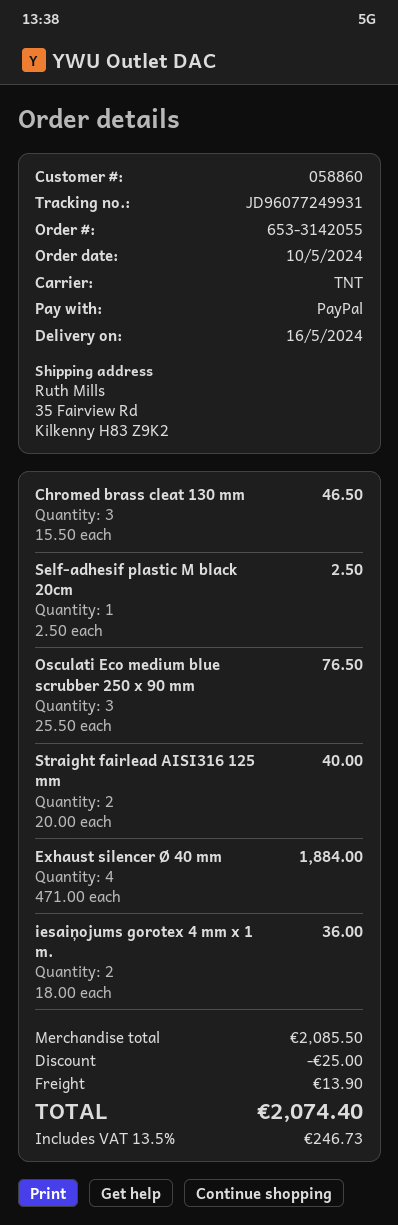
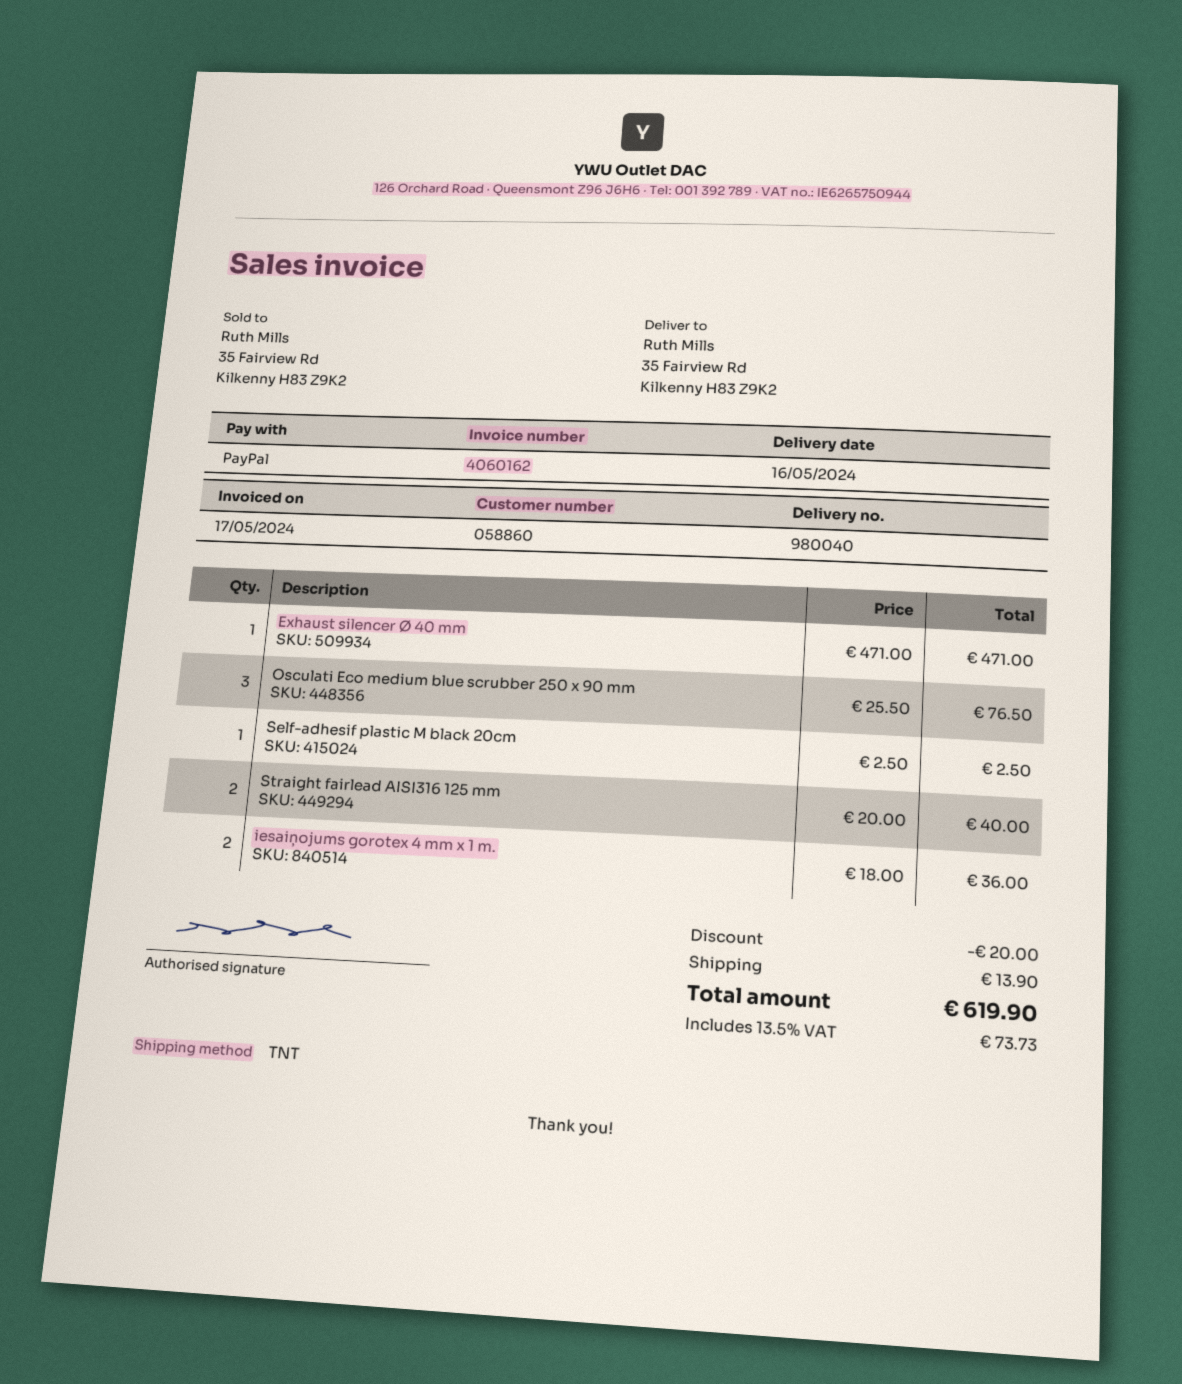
Chromed brass cleat 130 mm: 3 x 15.50 = 46.50 -> none
Exhaust silencer Ø 40 mm: 4 x 471.00 = 1884.00 -> 1 x 471.00 = 471.00
discount: 25.00 -> 20.00
tax: 13.5% = 246.73 -> 13.5% = 73.73
total: 2074.40 -> 619.90

